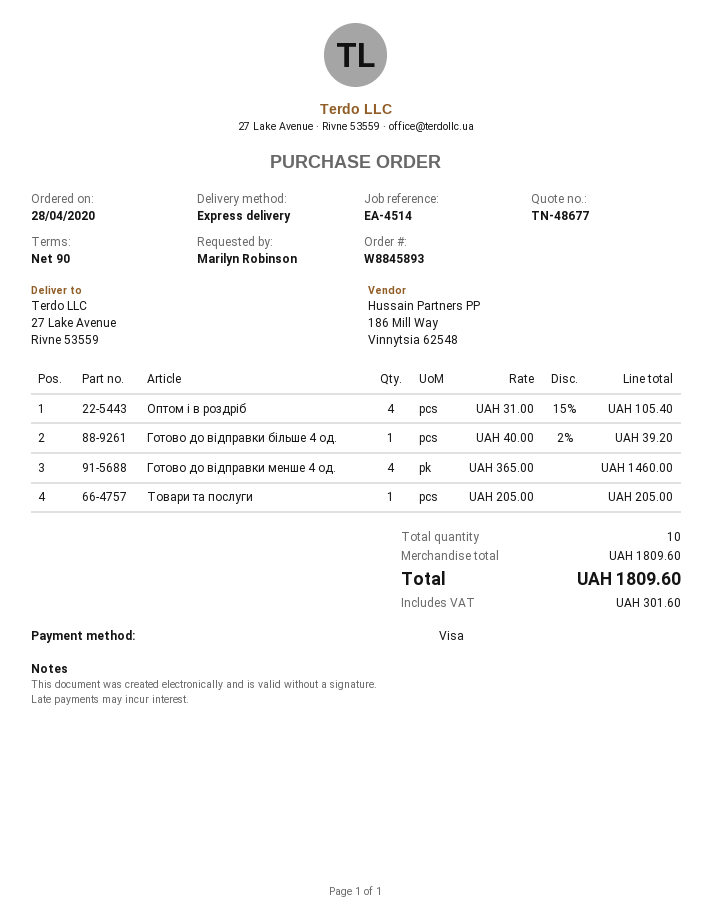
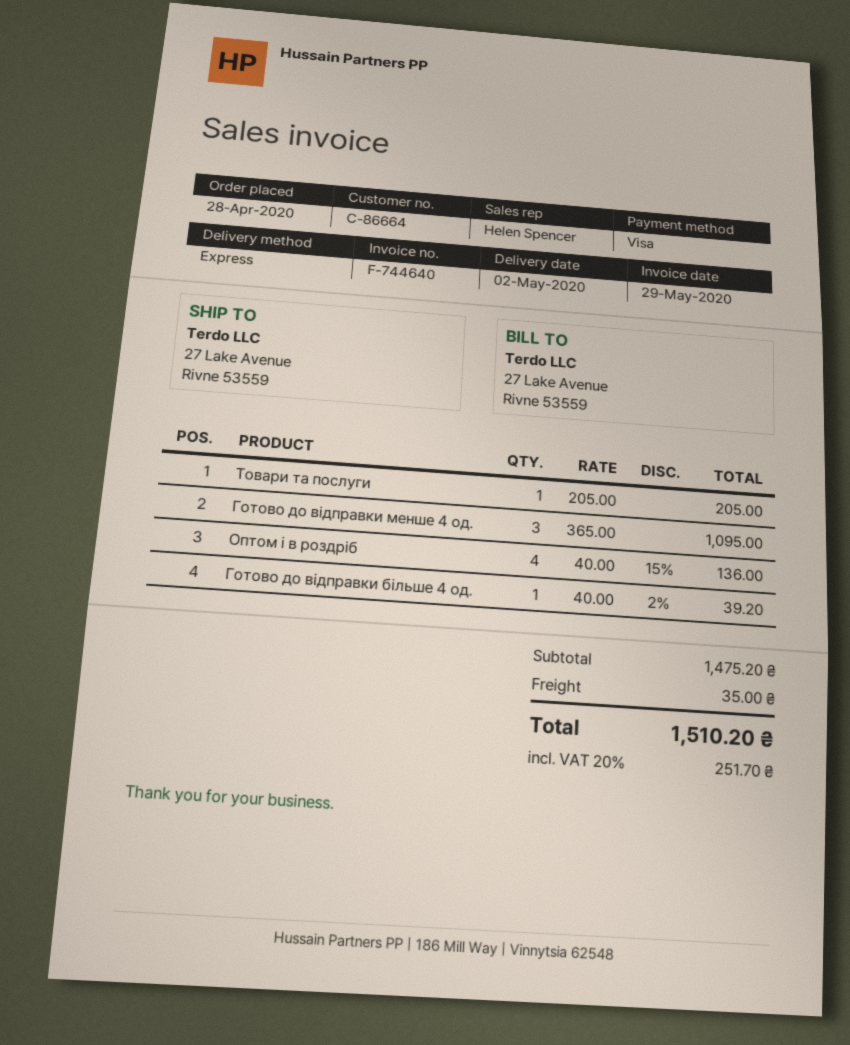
Оптом і в роздріб: 4 x 31.00 - 15% = 105.40 -> 4 x 40.00 - 15% = 136.00
Готово до відправки менше 4 од.: 4 x 365.00 = 1460.00 -> 3 x 365.00 = 1095.00
subtotal: 1809.60 -> 1475.20
shipping: none -> 35.00
tax: 301.60 -> 251.70
total: 1809.60 -> 1510.20

